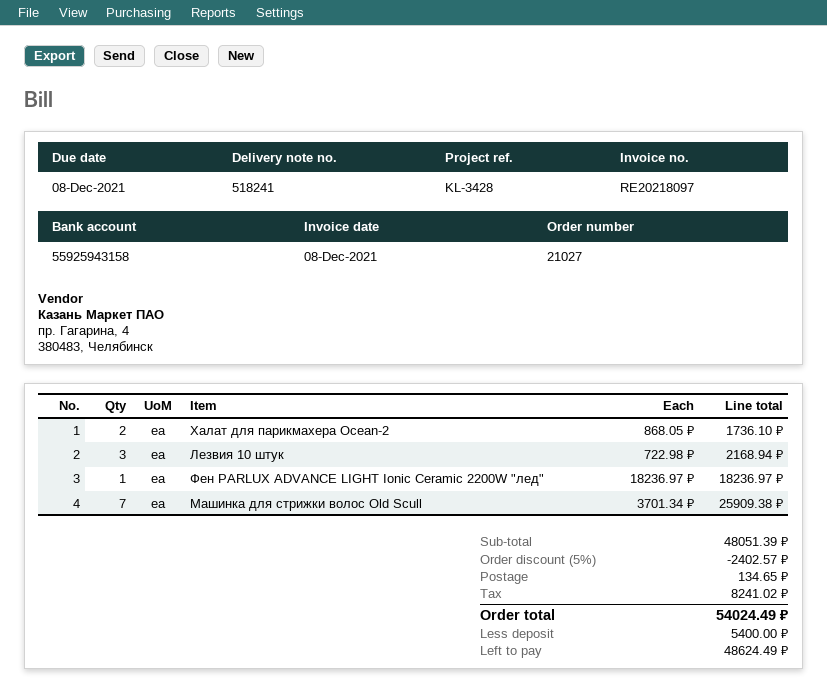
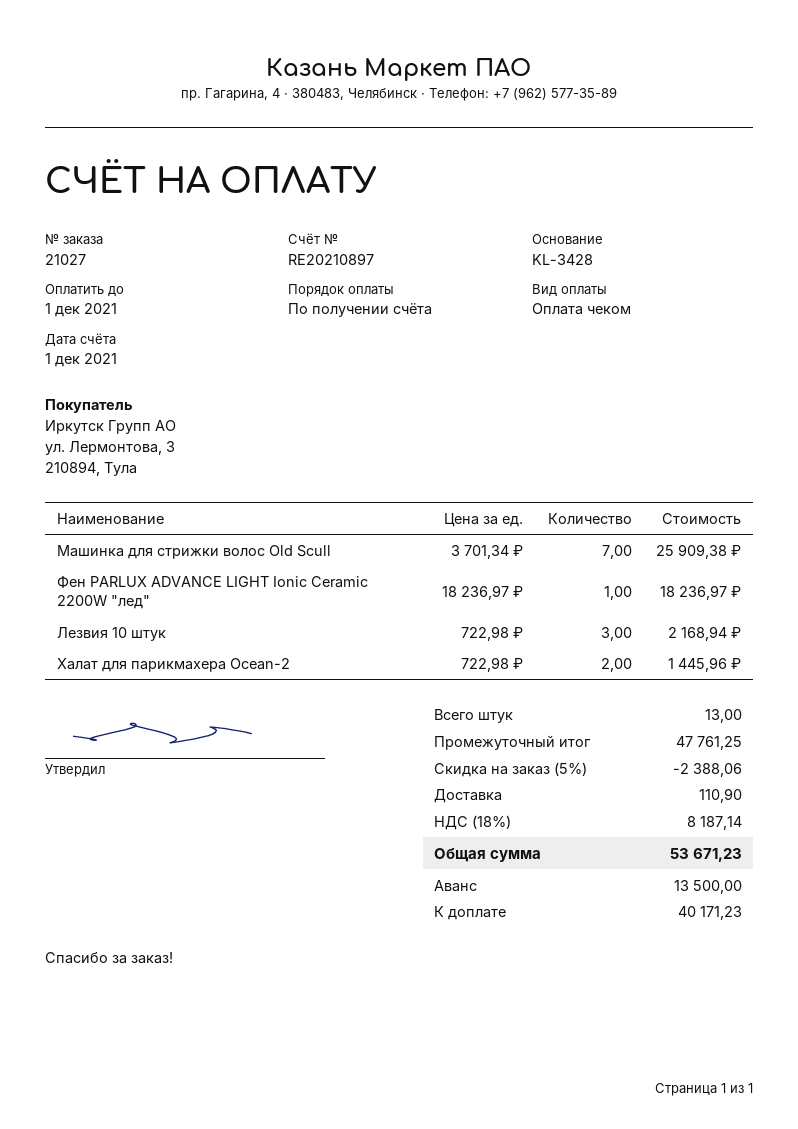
invoice number: RE20218097 -> RE20210897
invoice date: 2021-12-08 -> 2021-12-01
due date: 2021-12-08 -> 2021-12-01
Халат для парикмахера Ocean-2: 2 x 868.05 = 1736.10 -> 2 x 722.98 = 1445.96
subtotal: 48051.39 -> 47761.25
discount: 5% = 2402.57 -> 5% = 2388.06
shipping: 134.65 -> 110.90
tax: 8241.02 -> 8187.14
total: 54024.49 -> 53671.23
deposit: 5400.00 -> 13500.00
balance: 48624.49 -> 40171.23

